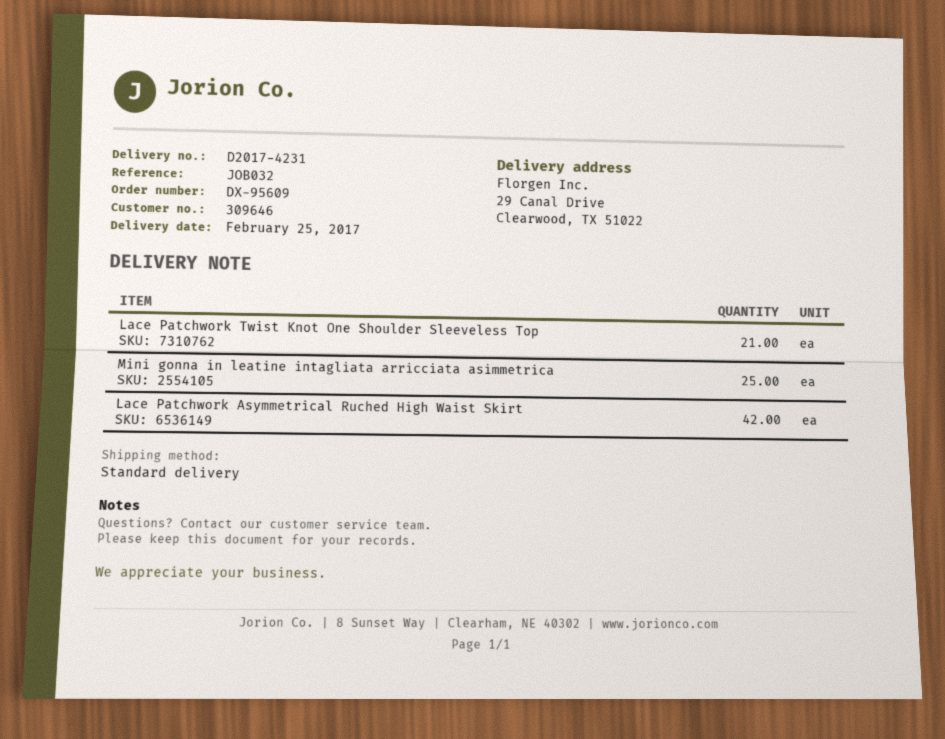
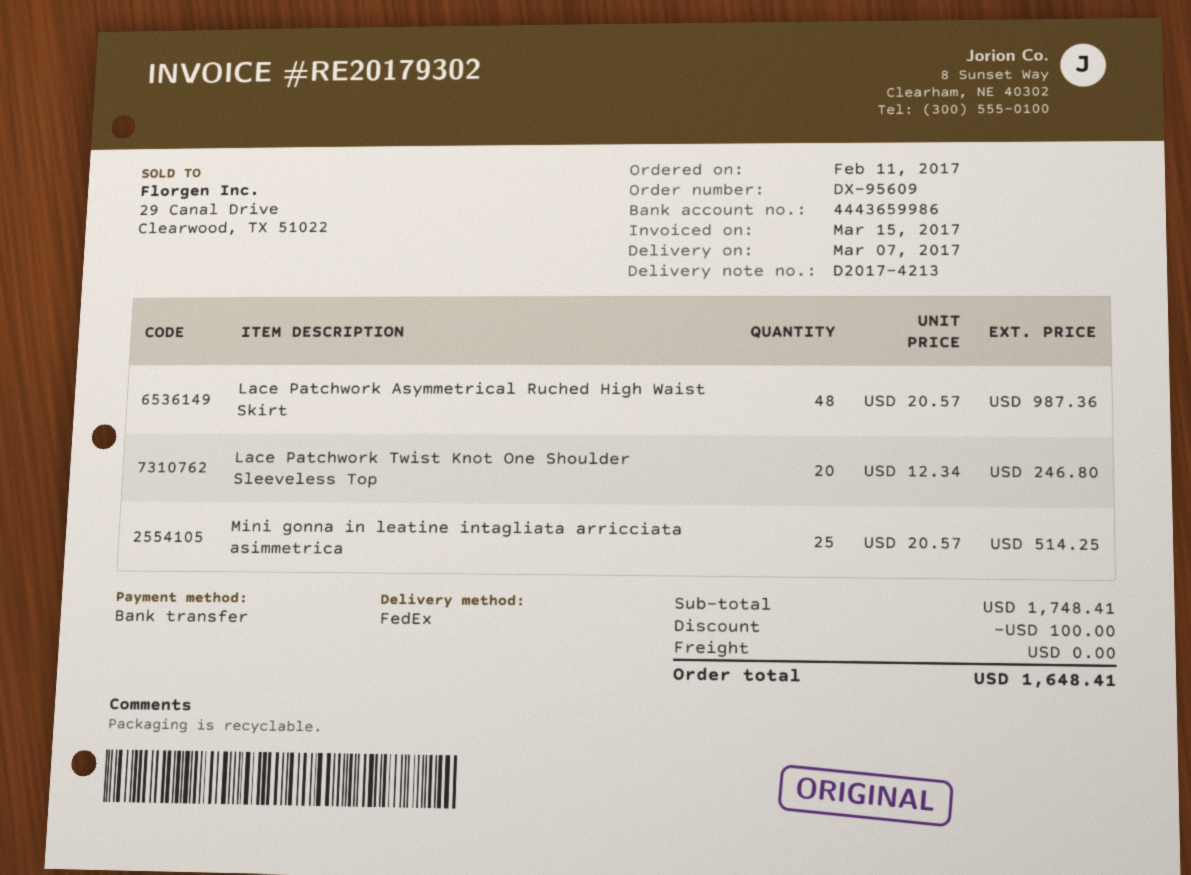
delivery note number: D2017-4231 -> D2017-4213
delivery date: 2017-02-25 -> 2017-03-07
shipping method: standard -> FedEx
Lace Patchwork Twist Knot One Shoulder Sleeveless Top: 21 -> 20
Lace Patchwork Asymmetrical Ruched High Waist Skirt: 42 -> 48

